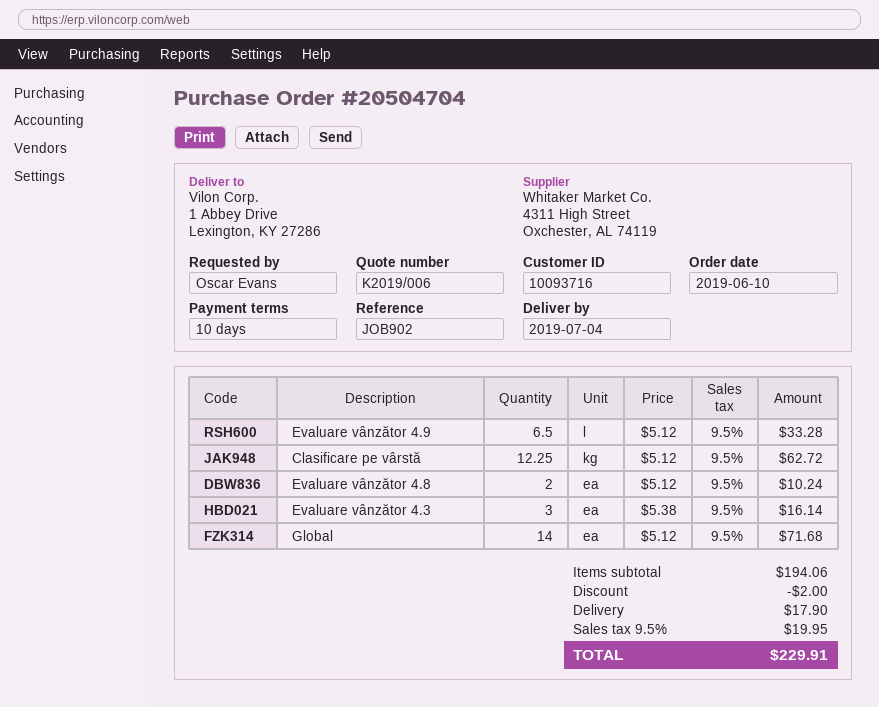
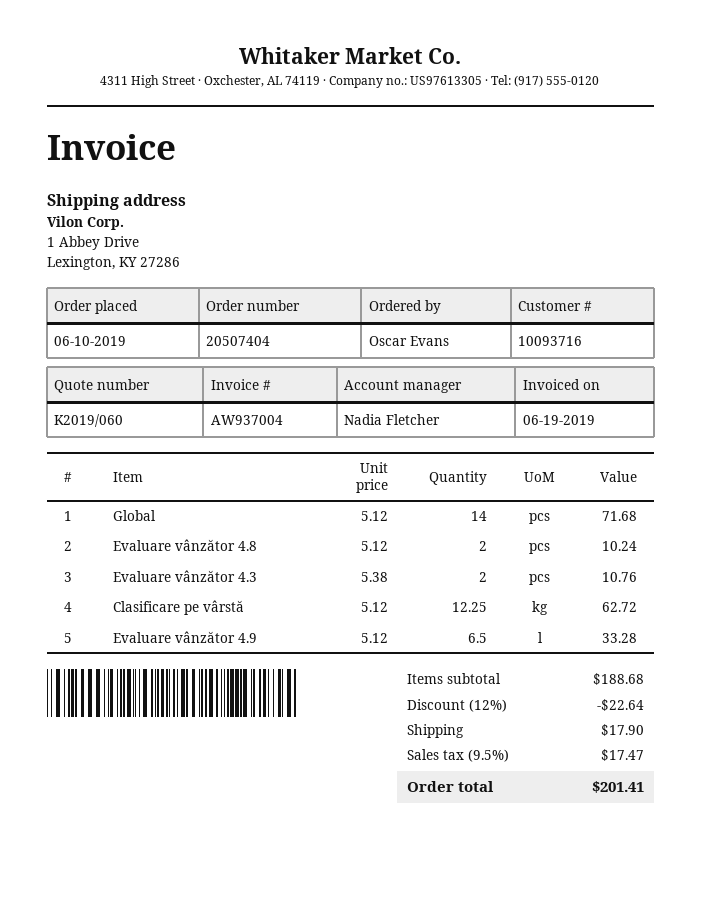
quote number: K2019/006 -> K2019/060
order number: 20504704 -> 20507404
Evaluare vânzător 4.3: 3 x 5.38 = 16.14 -> 2 x 5.38 = 10.76
subtotal: 194.06 -> 188.68
discount: 2.00 -> 22.64
tax: 9.5% = 19.95 -> 9.5% = 17.47
total: 229.91 -> 201.41

